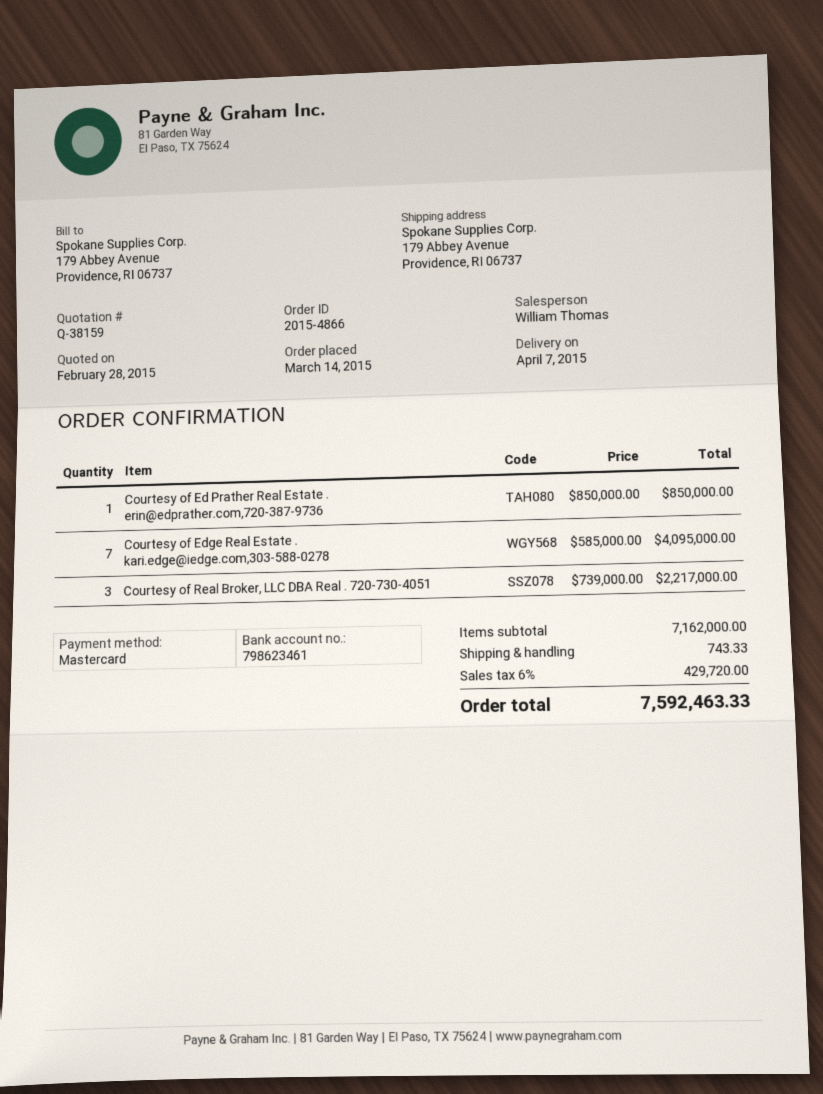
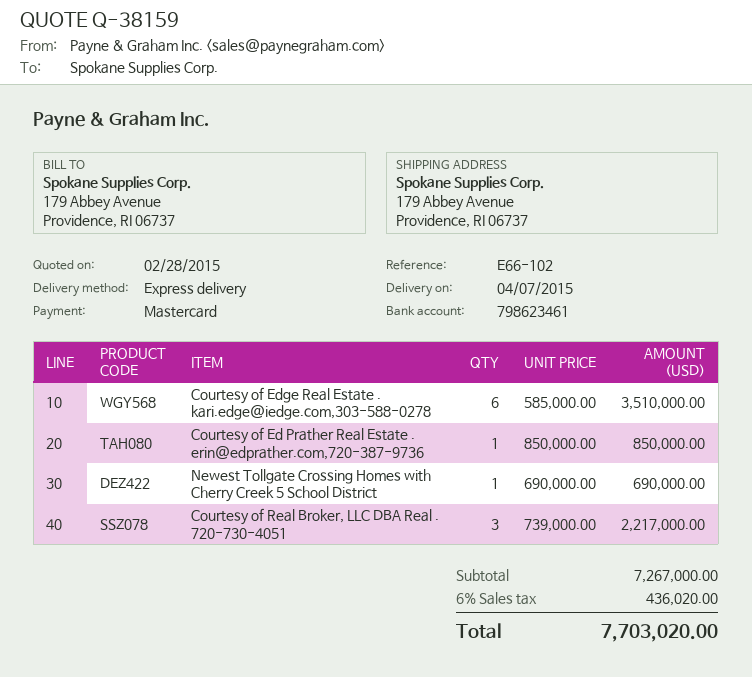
Courtesy of Edge Real Estate . kari.edge@iedge.com,303-588-0278: 7 x 585000.00 = 4095000.00 -> 6 x 585000.00 = 3510000.00
Newest Tollgate Crossing Homes with Cherry Creek 5 School District: none -> 1 x 690000.00 = 690000.00
subtotal: 7162000.00 -> 7267000.00
shipping: 743.33 -> none
tax: 6% = 429720.00 -> 6% = 436020.00
total: 7592463.33 -> 7703020.00

